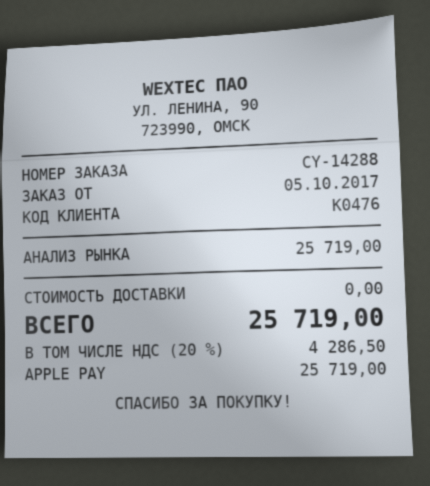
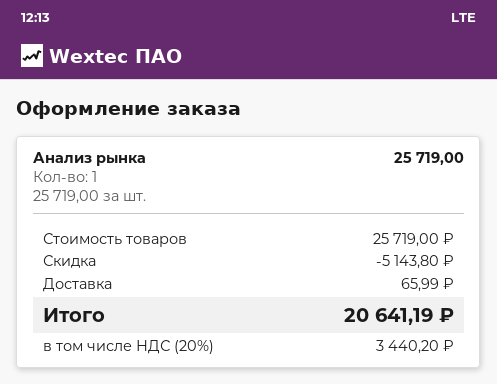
discount: none -> 5143.80
shipping: 0.00 -> 65.99
tax: 20% = 4286.50 -> 20% = 3440.20
total: 25719.00 -> 20641.19

